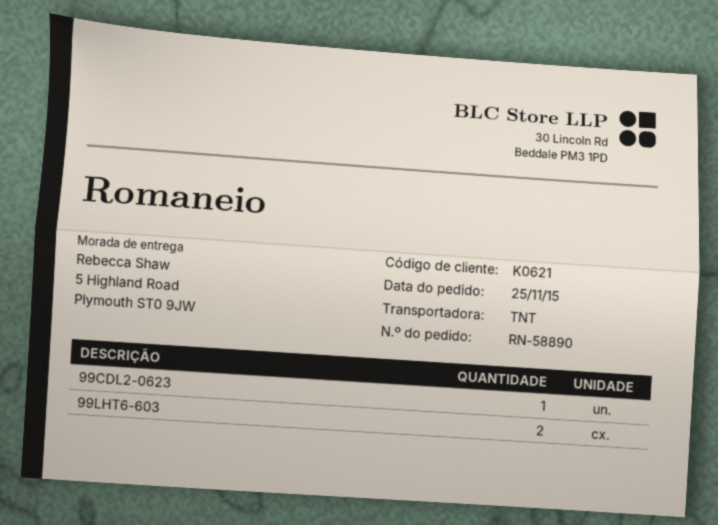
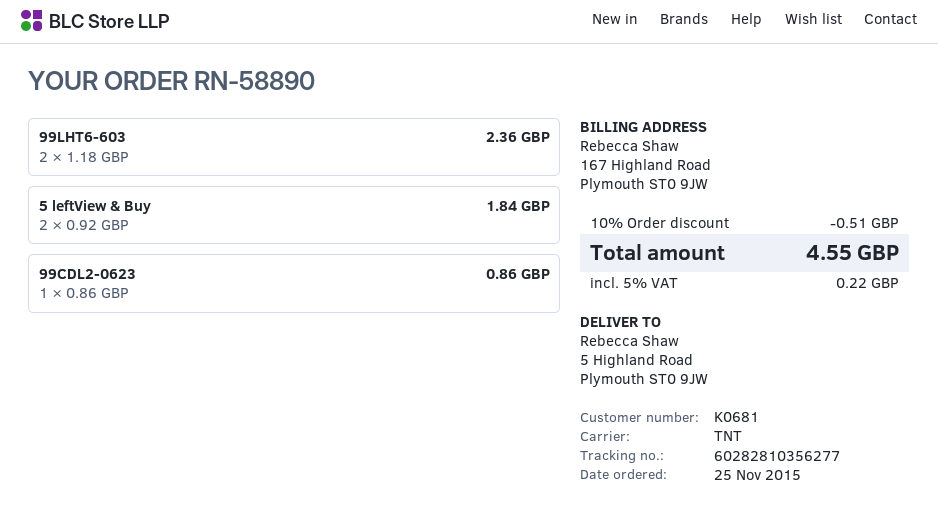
customer number: K0621 -> K0681
5 leftView & Buy: none -> 2

